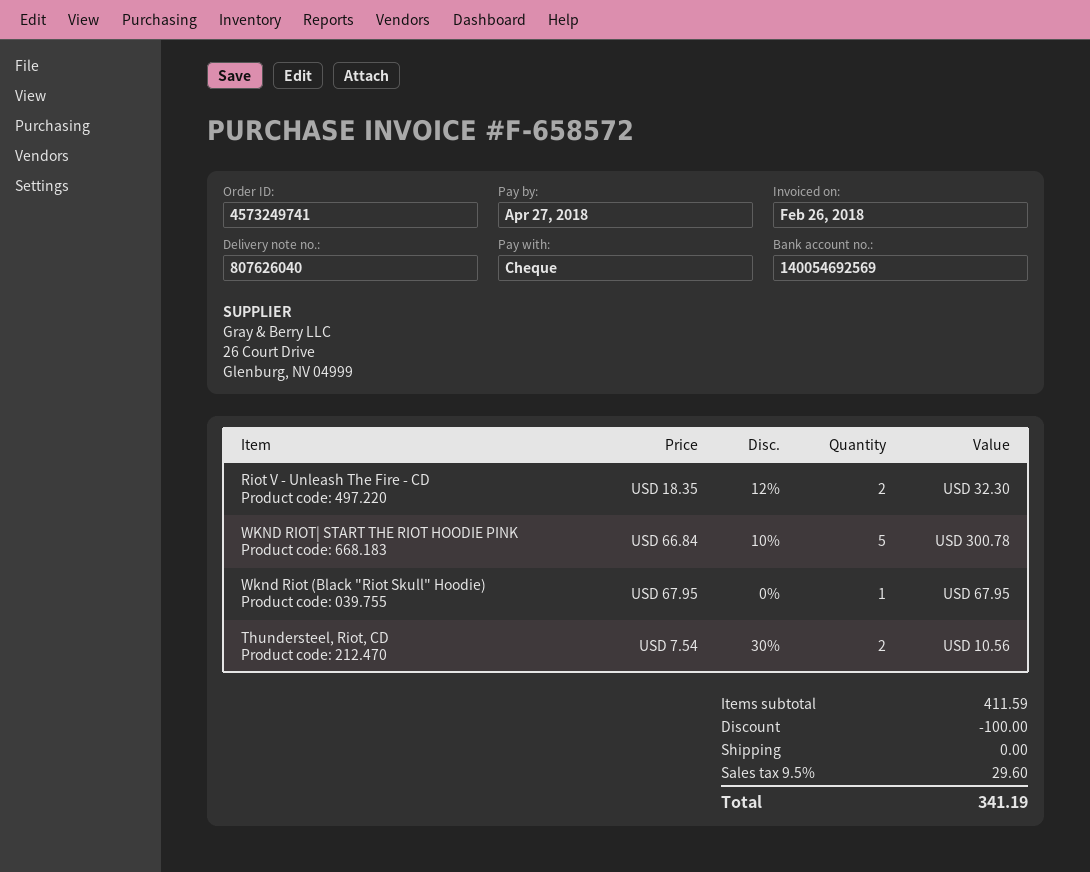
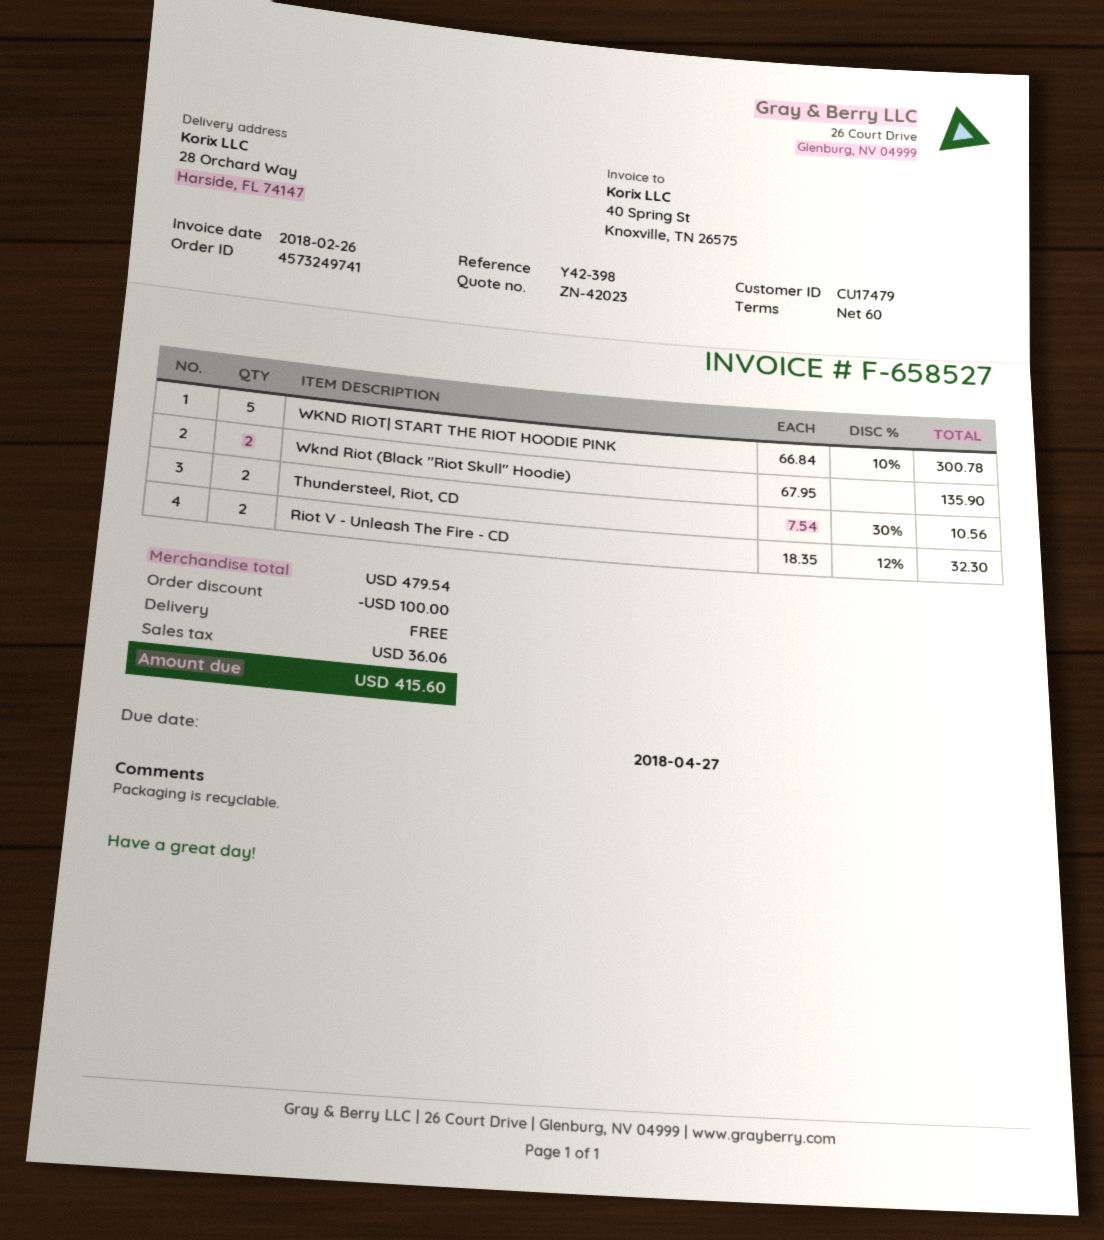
invoice number: F-658572 -> F-658527
Wknd Riot (Black "Riot Skull" Hoodie): 1 x 67.95 = 67.95 -> 2 x 67.95 = 135.90
subtotal: 411.59 -> 479.54
tax: 29.60 -> 36.06
total: 341.19 -> 415.60

